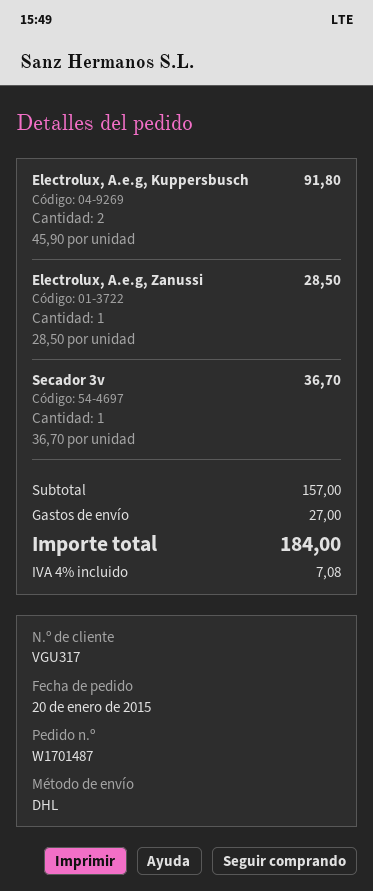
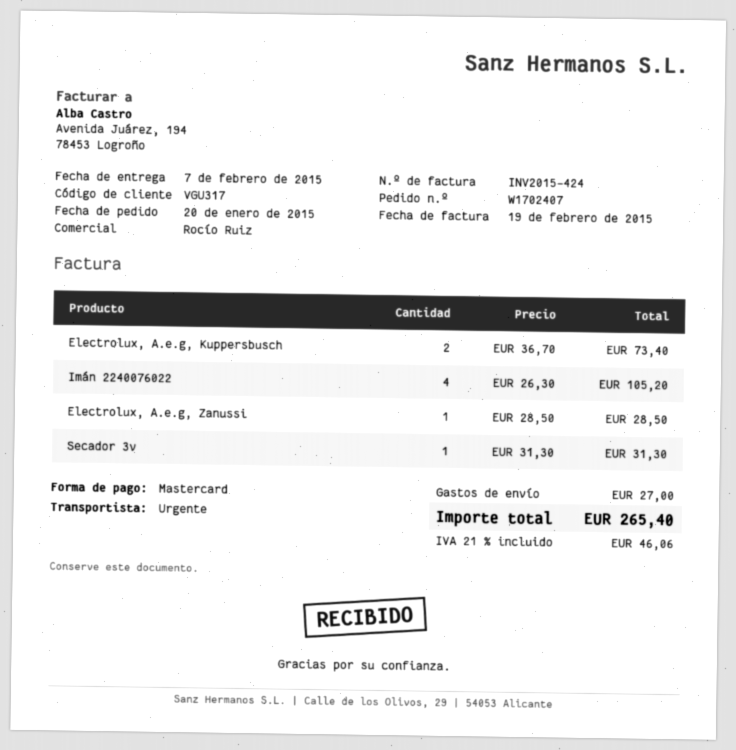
order number: W1701487 -> W1702407
shipping method: DHL -> express
Electrolux, A.e.g, Kuppersbusch: 2 x 45.90 = 91.80 -> 2 x 36.70 = 73.40
Secador 3v: 1 x 36.70 = 36.70 -> 1 x 31.30 = 31.30
Imán 2240076022: none -> 4 x 26.30 = 105.20
tax: 4% = 7.08 -> 21% = 46.06
total: 184.00 -> 265.40

